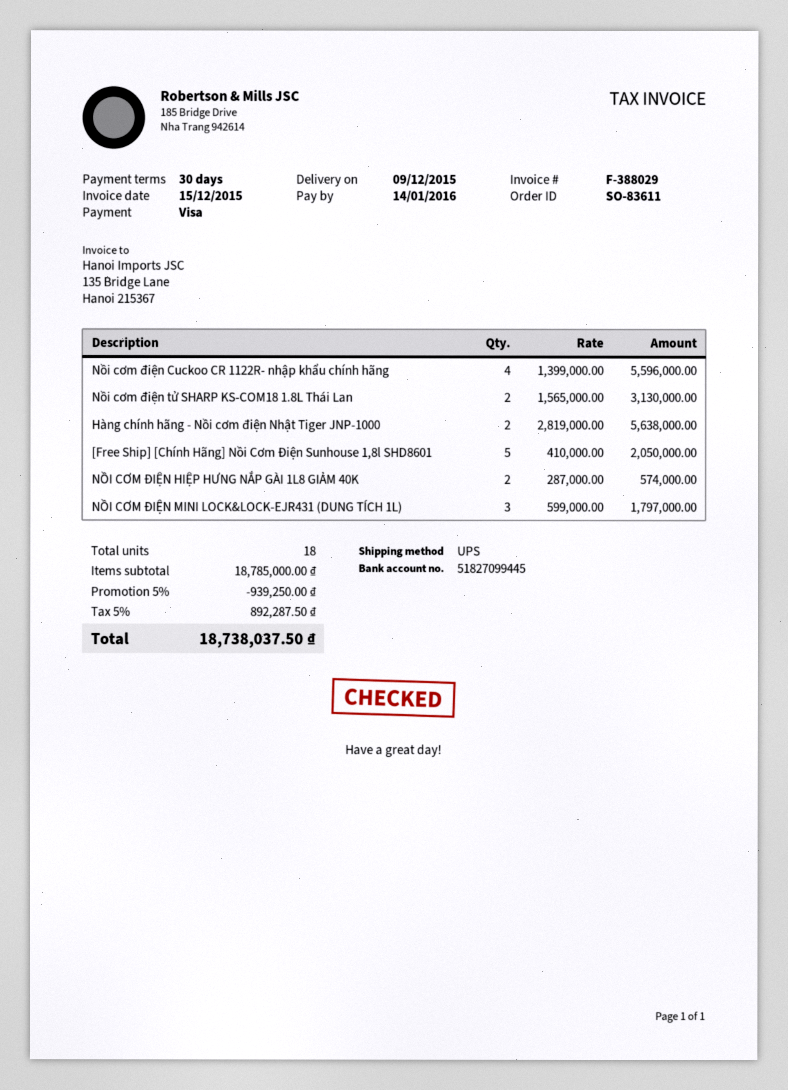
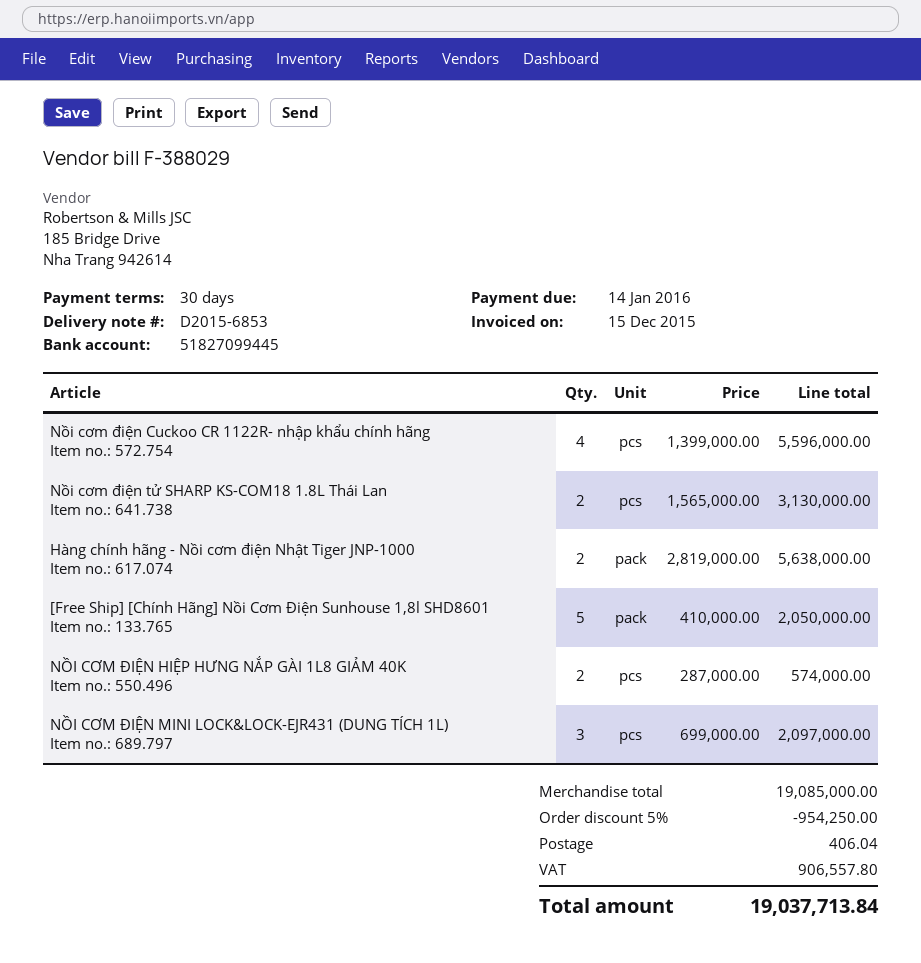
NỒI CƠM ĐIỆN MINI LOCK&LOCK-EJR431 (DUNG TÍCH 1L): 3 x 599000.00 = 1797000.00 -> 3 x 699000.00 = 2097000.00
subtotal: 18785000.00 -> 19085000.00
discount: 5% = 939250.00 -> 5% = 954250.00
shipping: none -> 406.04
tax: 892287.50 -> 906557.80
total: 18738037.50 -> 19037713.84

